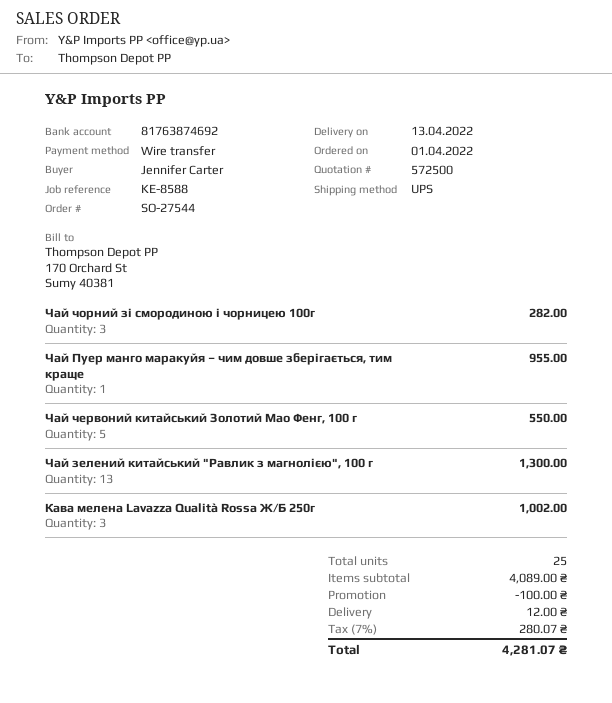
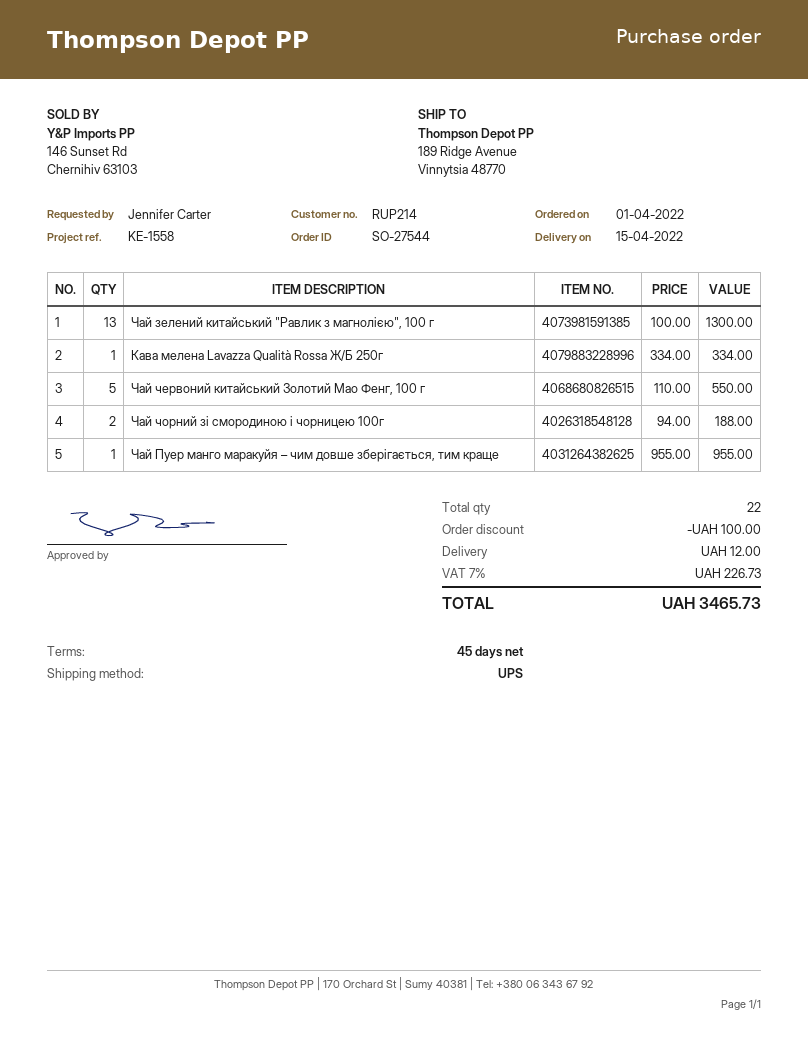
delivery date: 2022-04-13 -> 2022-04-15
reference: KE-8588 -> KE-1558
Чай чорний зі смородиною і чорницею 100г: 3 for 282.00 -> 2 for 188.00
Кава мелена Lavazza Qualità Rossa Ж/Б 250г: 3 for 1002.00 -> 1 for 334.00
total quantity: 25 -> 22
tax: 7% = 280.07 -> 7% = 226.73
total: 4281.07 -> 3465.73

